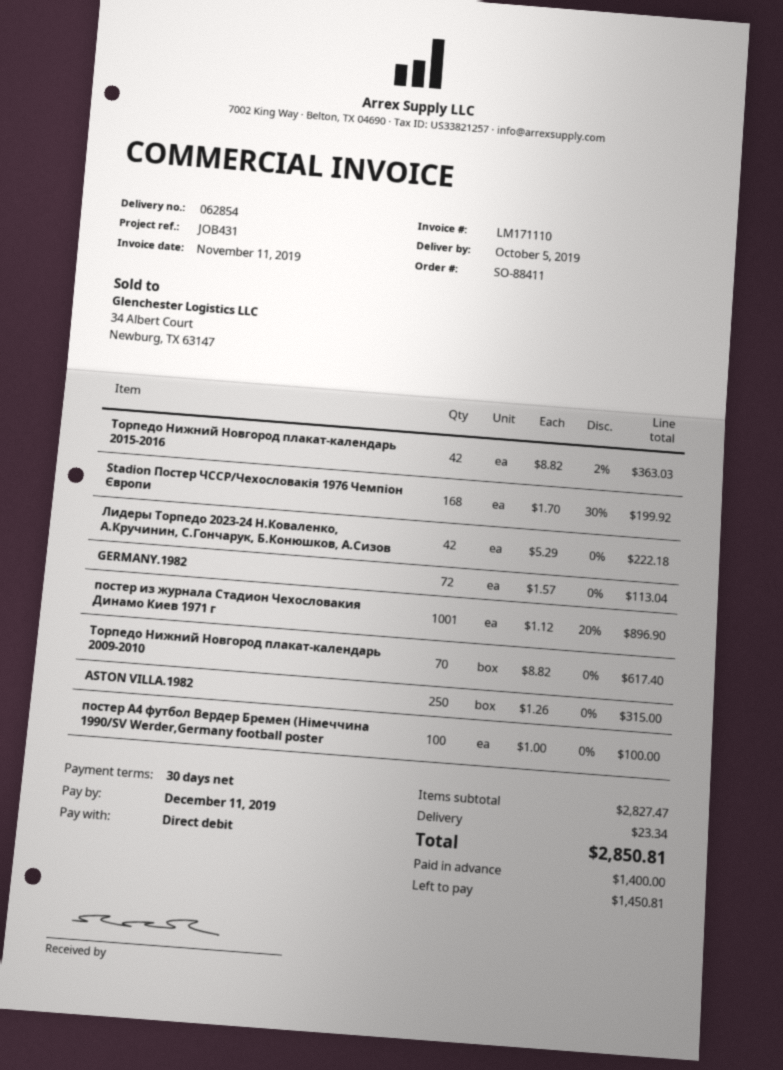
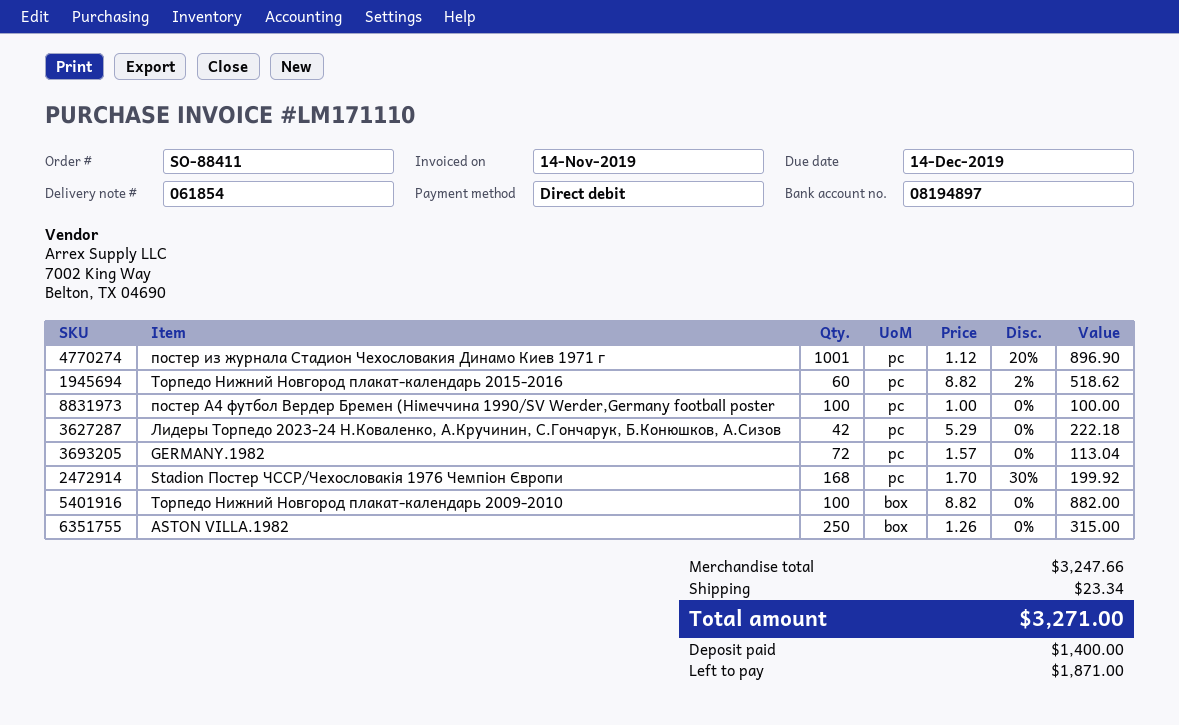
delivery note number: 062854 -> 061854
invoice date: 2019-11-11 -> 2019-11-14
due date: 2019-12-11 -> 2019-12-14
Торпедо Нижний Новгород плакат-календарь 2015-2016: 42 x 8.82 - 2% = 363.03 -> 60 x 8.82 - 2% = 518.62
Торпедо Нижний Новгород плакат-календарь 2009-2010: 70 x 8.82 = 617.40 -> 100 x 8.82 = 882.00
subtotal: 2827.47 -> 3247.66
total: 2850.81 -> 3271.00
balance: 1450.81 -> 1871.00

